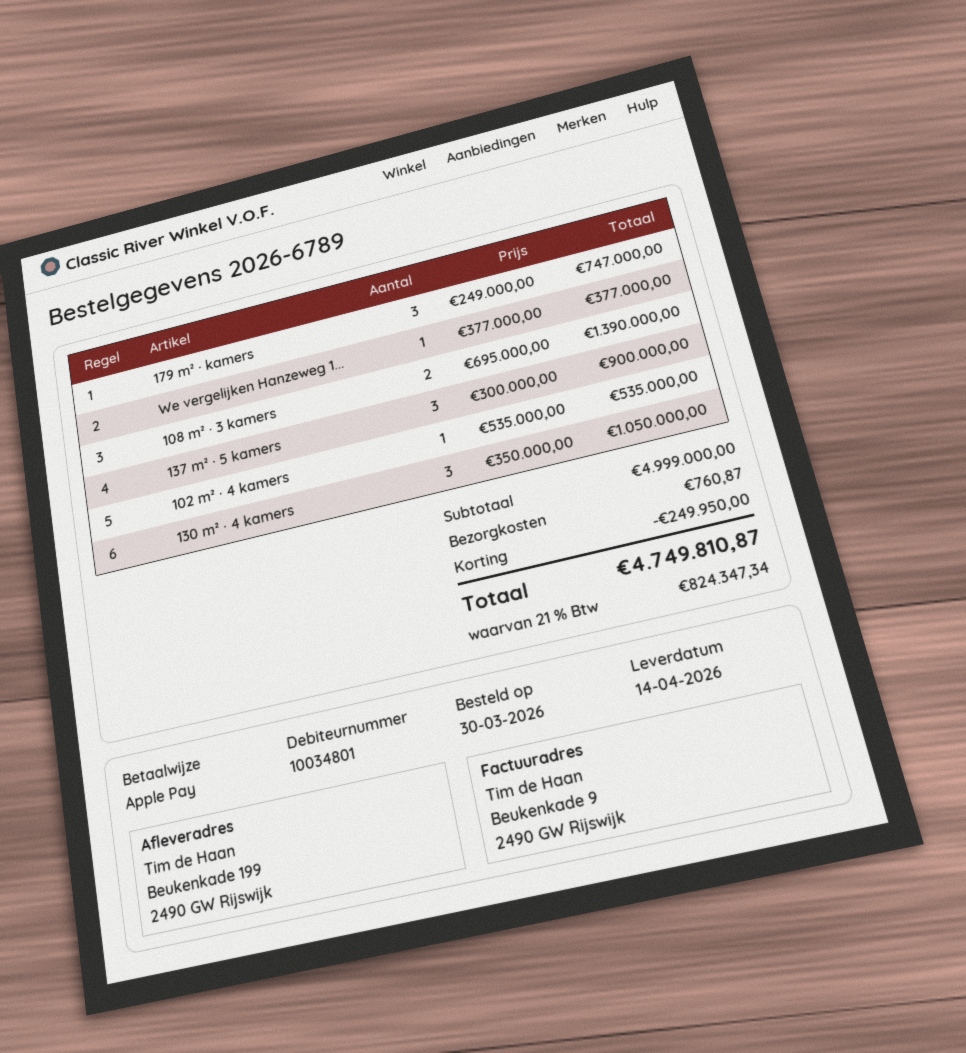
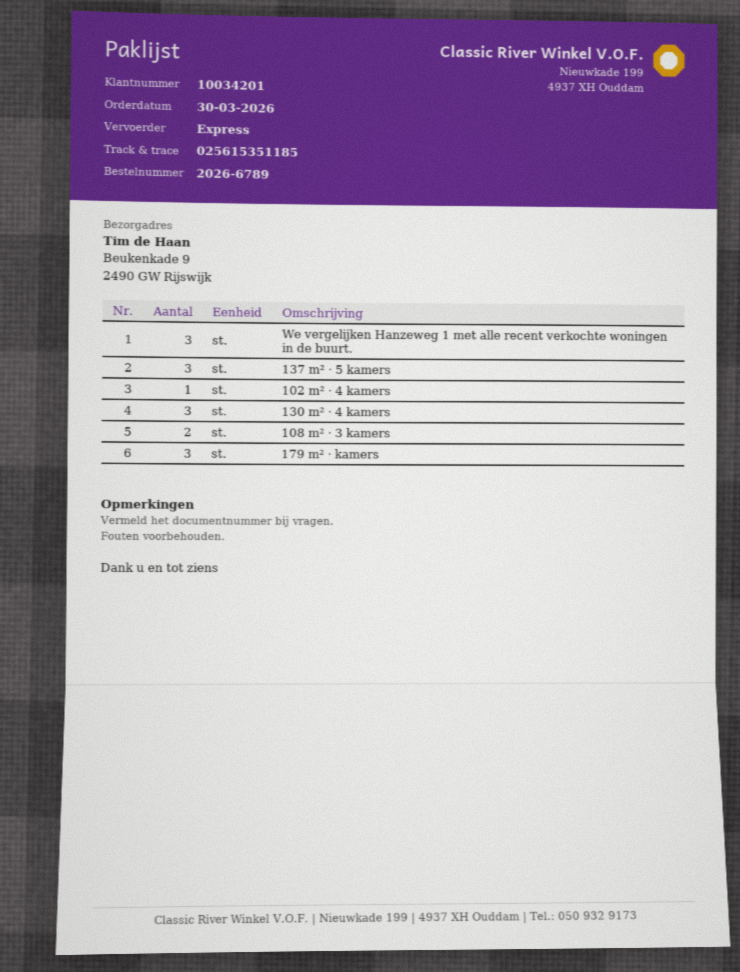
customer number: 10034801 -> 10034201
ship to: Beukenkade 199, 2490 GW Rijswijk -> Beukenkade 9, 2490 GW Rijswijk
We vergelijken Hanzeweg 1...: 1 -> 3

